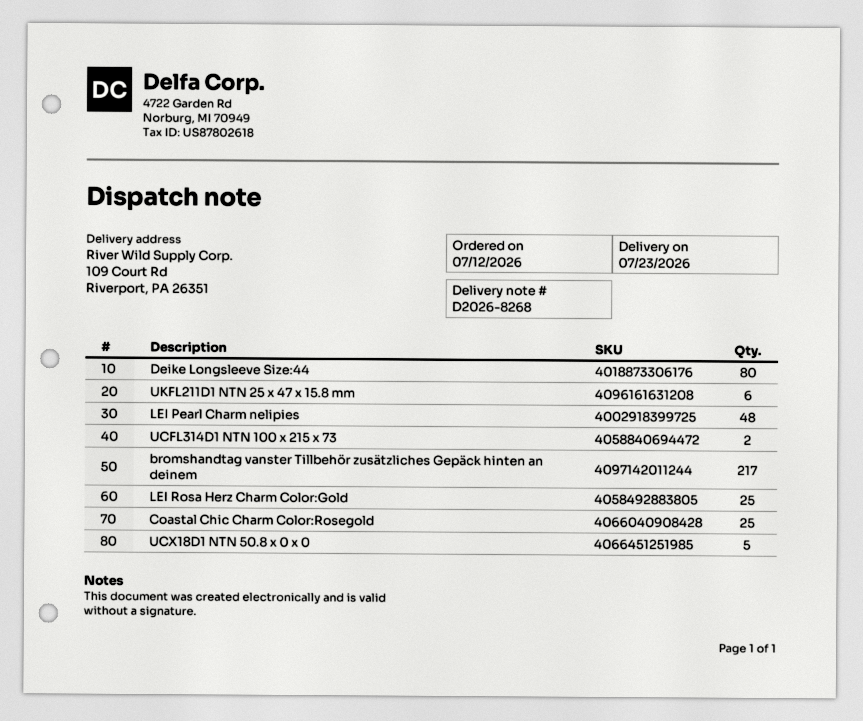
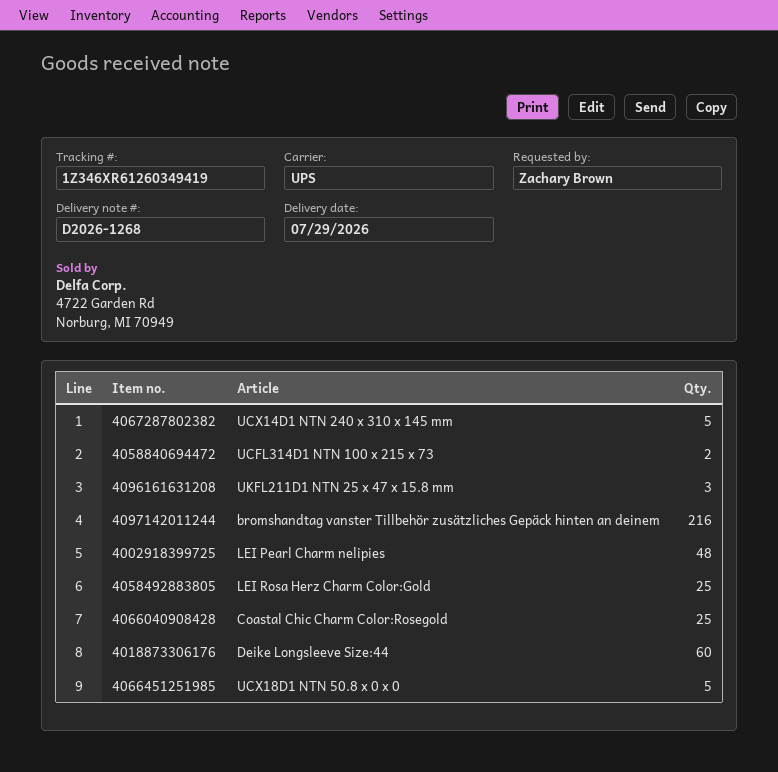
delivery note number: D2026-8268 -> D2026-1268
delivery date: 2026-07-23 -> 2026-07-29
Deike Longsleeve Size:44: 80 -> 60
UKFL211D1 NTN 25 x 47 x 15.8 mm: 6 -> 3
bromshandtag vanster Tillbehör zusätzliches Gepäck hinten an deinem: 217 -> 216
UCX14D1 NTN 240 x 310 x 145 mm: none -> 5

